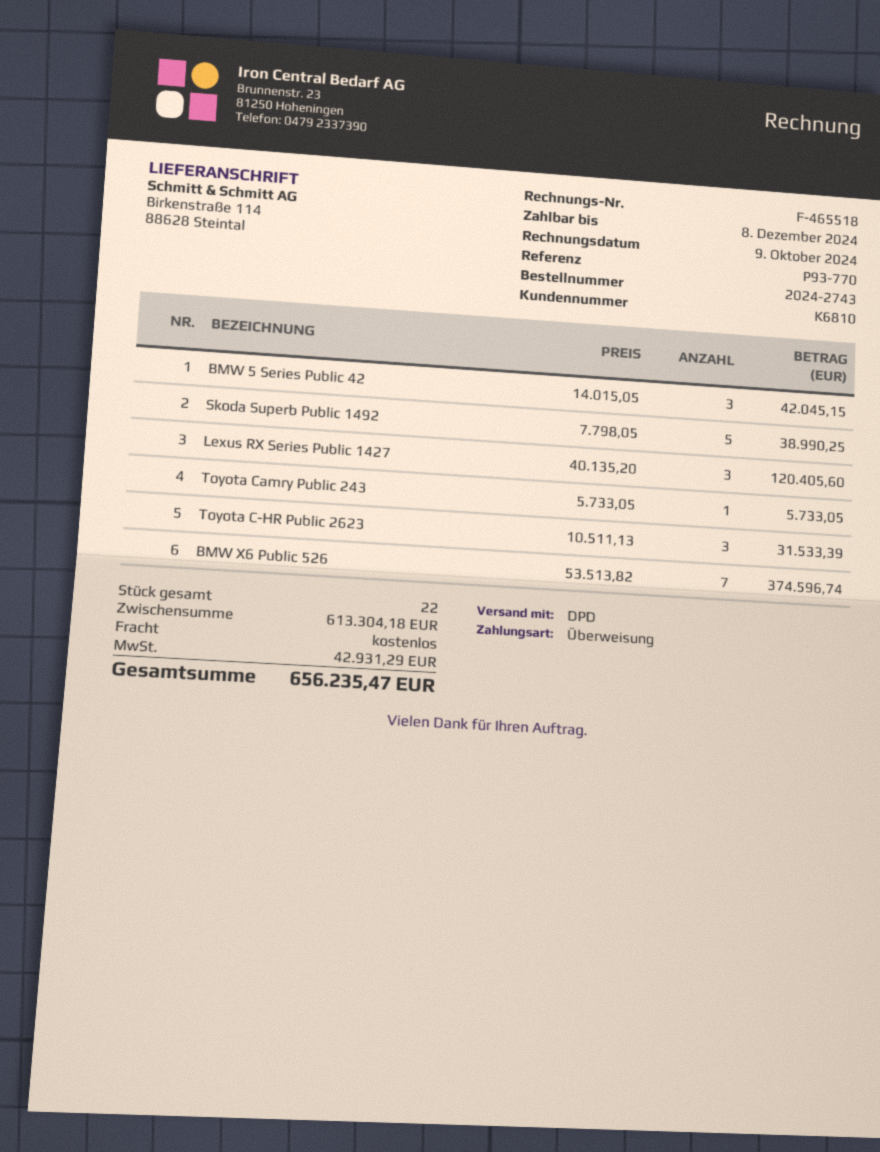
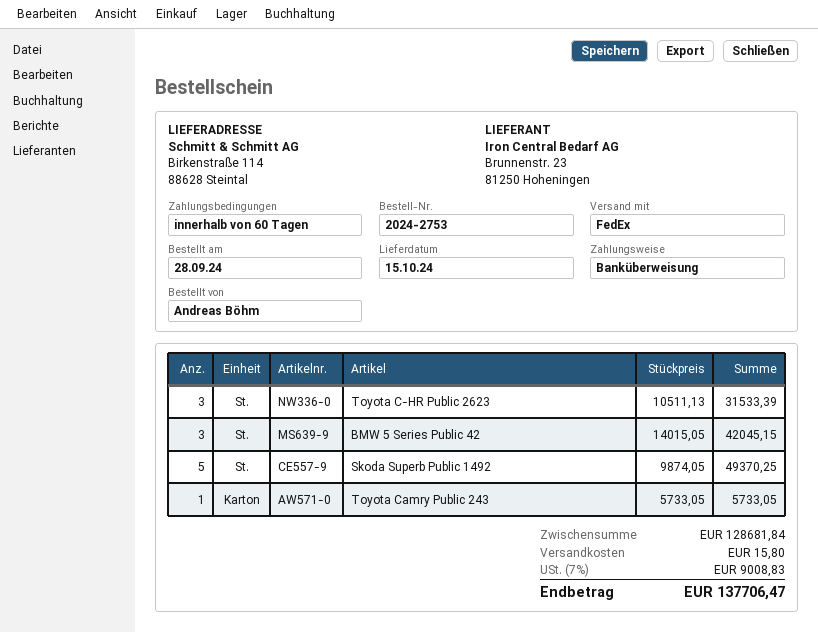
order number: 2024-2743 -> 2024-2753
shipping method: DPD -> FedEx
Skoda Superb Public 1492: 5 x 7798.05 = 38990.25 -> 5 x 9874.05 = 49370.25
Lexus RX Series Public 1427: 3 x 40135.20 = 120405.60 -> none
BMW X6 Public 526: 7 x 53513.82 = 374596.74 -> none
subtotal: 613304.18 -> 128681.84
shipping: 0.00 -> 15.80
tax: 42931.29 -> 9008.83
total: 656235.47 -> 137706.47

